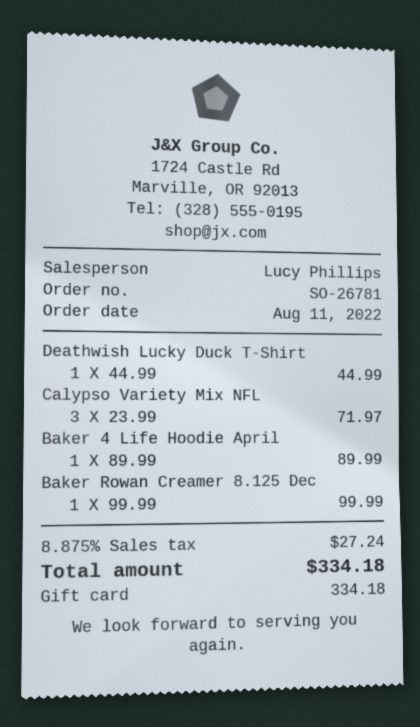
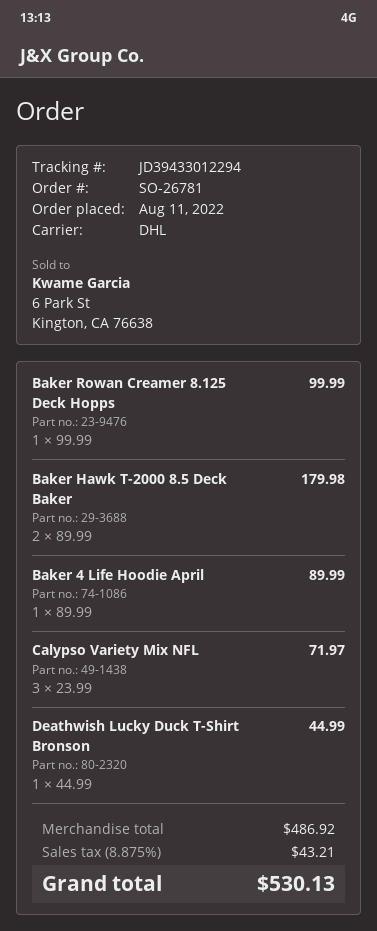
Baker Hawk T-2000 8.5 Deck Baker: none -> 2 x 89.99 = 179.98
tax: 8.875% = 27.24 -> 8.875% = 43.21
total: 334.18 -> 530.13

